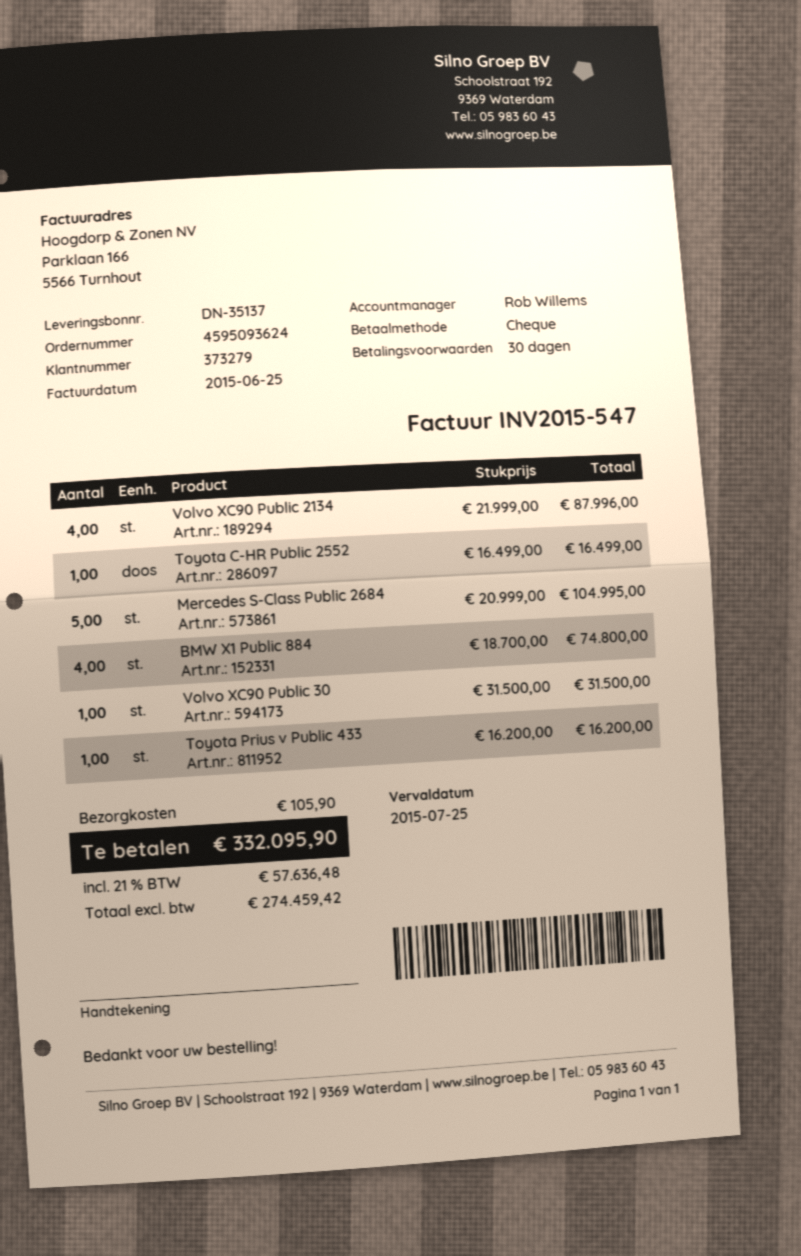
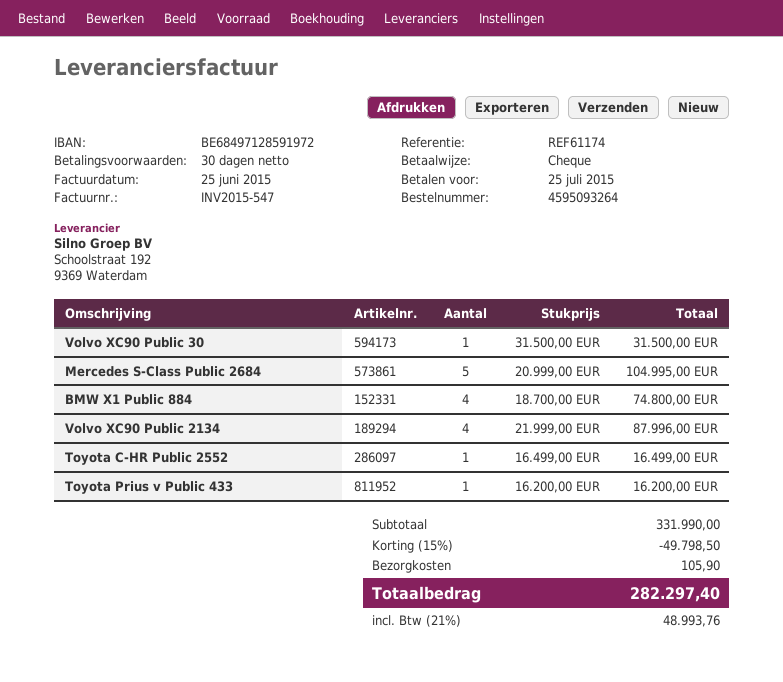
order number: 4595093624 -> 4595093264
discount: none -> 15% = 49798.50
tax: 21% = 57636.48 -> 21% = 48993.76
total: 332095.90 -> 282297.40

